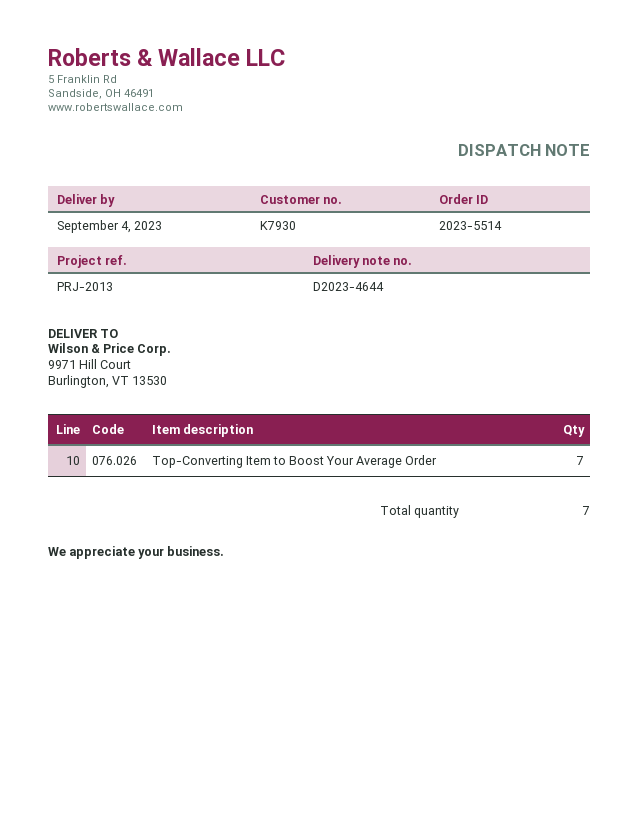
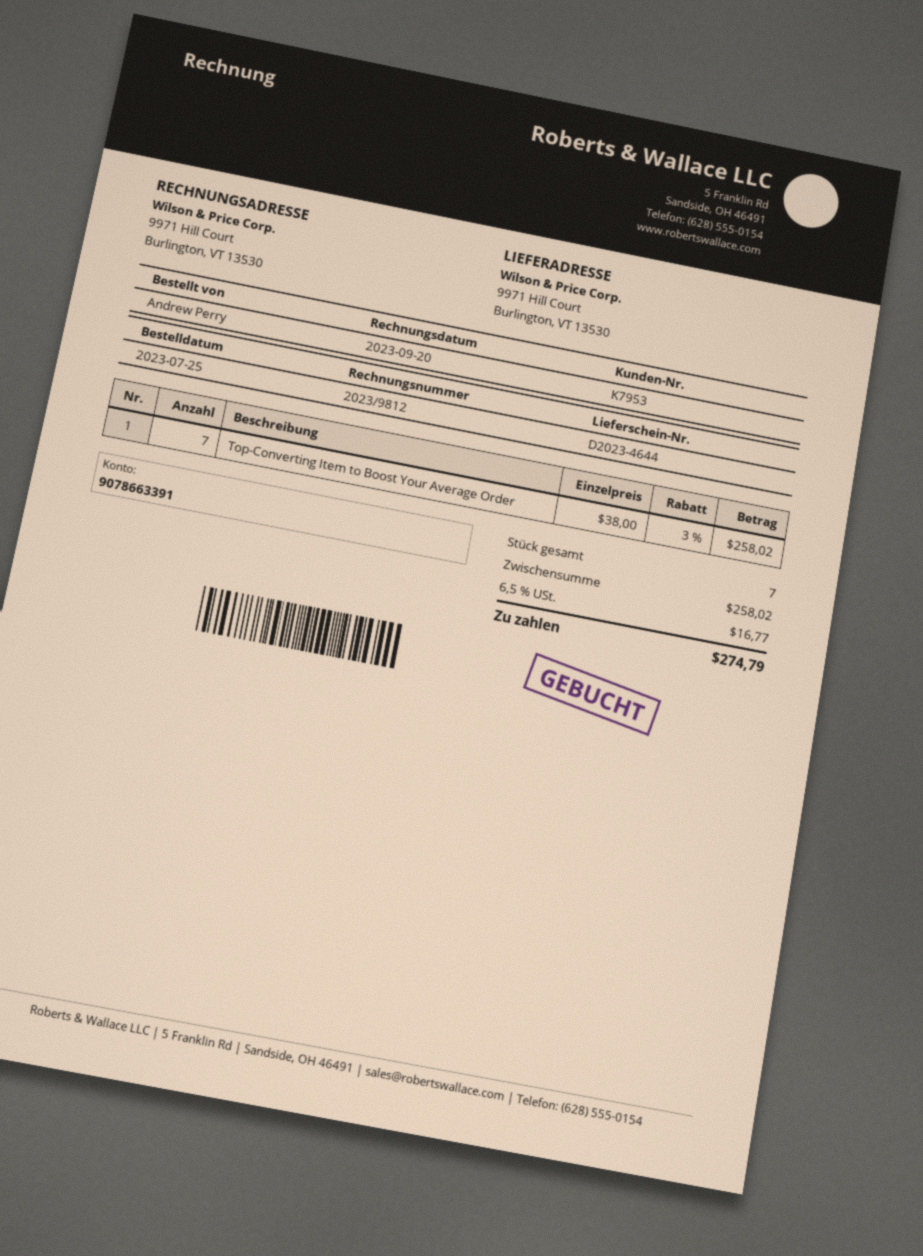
customer number: K7930 -> K7953

